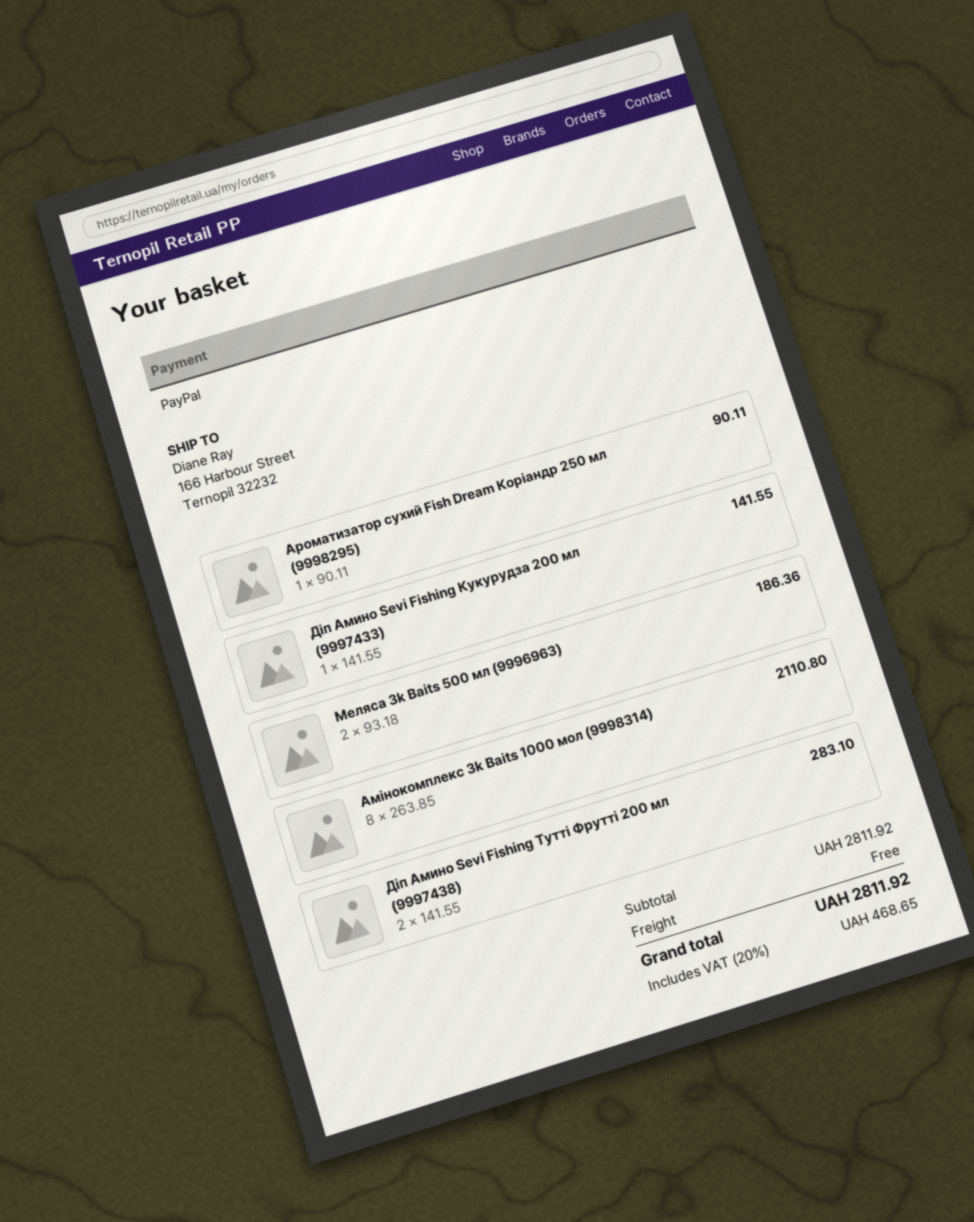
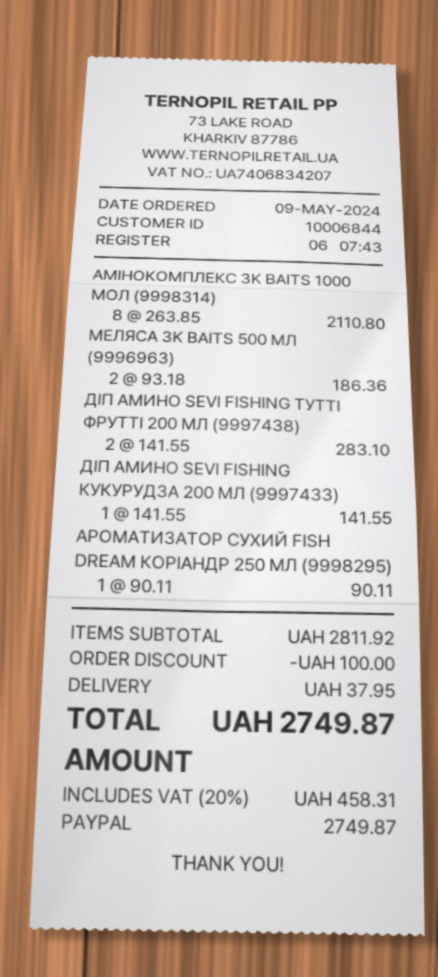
discount: none -> 100.00
shipping: 0.00 -> 37.95
tax: 20% = 468.65 -> 20% = 458.31
total: 2811.92 -> 2749.87

